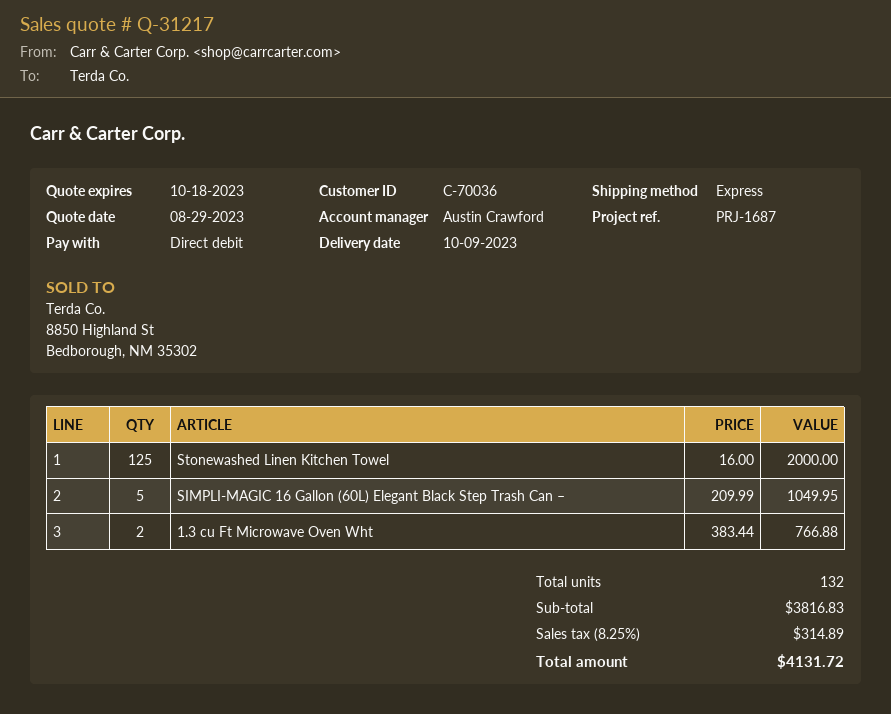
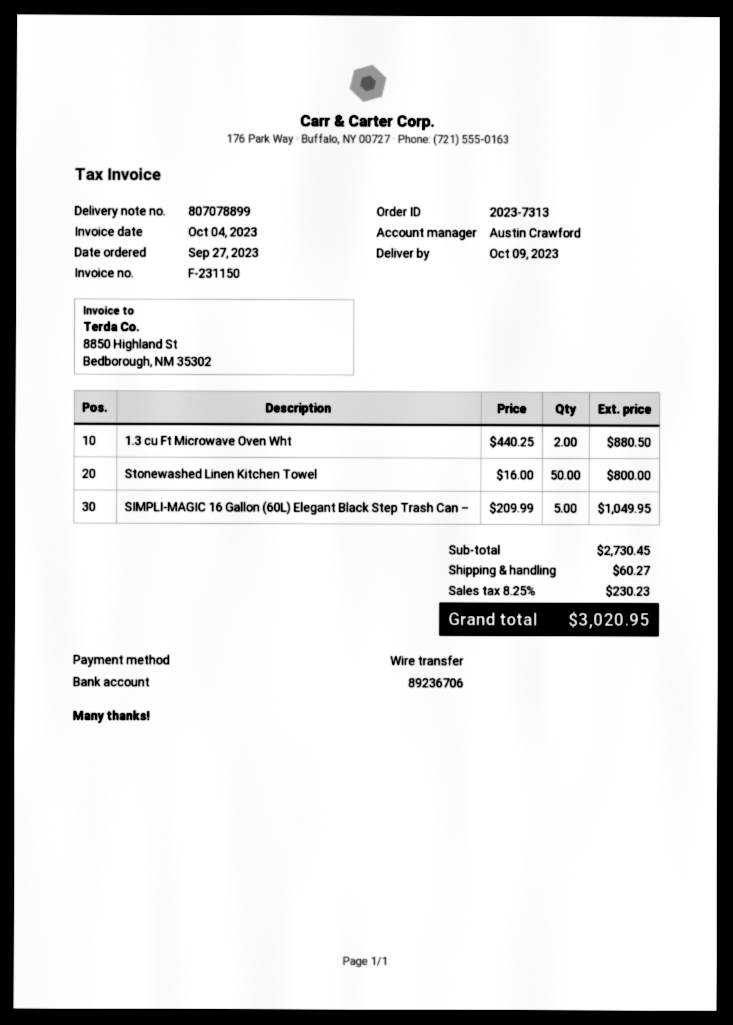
payment method: direct debit -> bank transfer
Stonewashed Linen Kitchen Towel: 125 x 16.00 = 2000.00 -> 50 x 16.00 = 800.00
1.3 cu Ft Microwave Oven Wht: 2 x 383.44 = 766.88 -> 2 x 440.25 = 880.50
subtotal: 3816.83 -> 2730.45
shipping: none -> 60.27
tax: 8.25% = 314.89 -> 8.25% = 230.23
total: 4131.72 -> 3020.95

